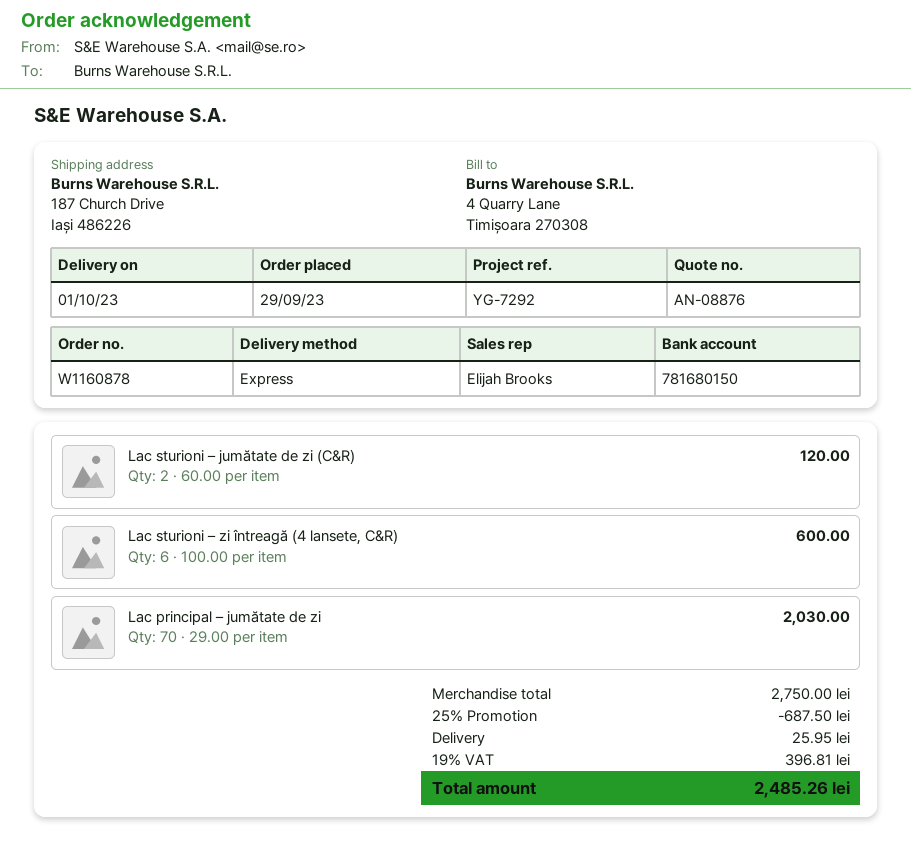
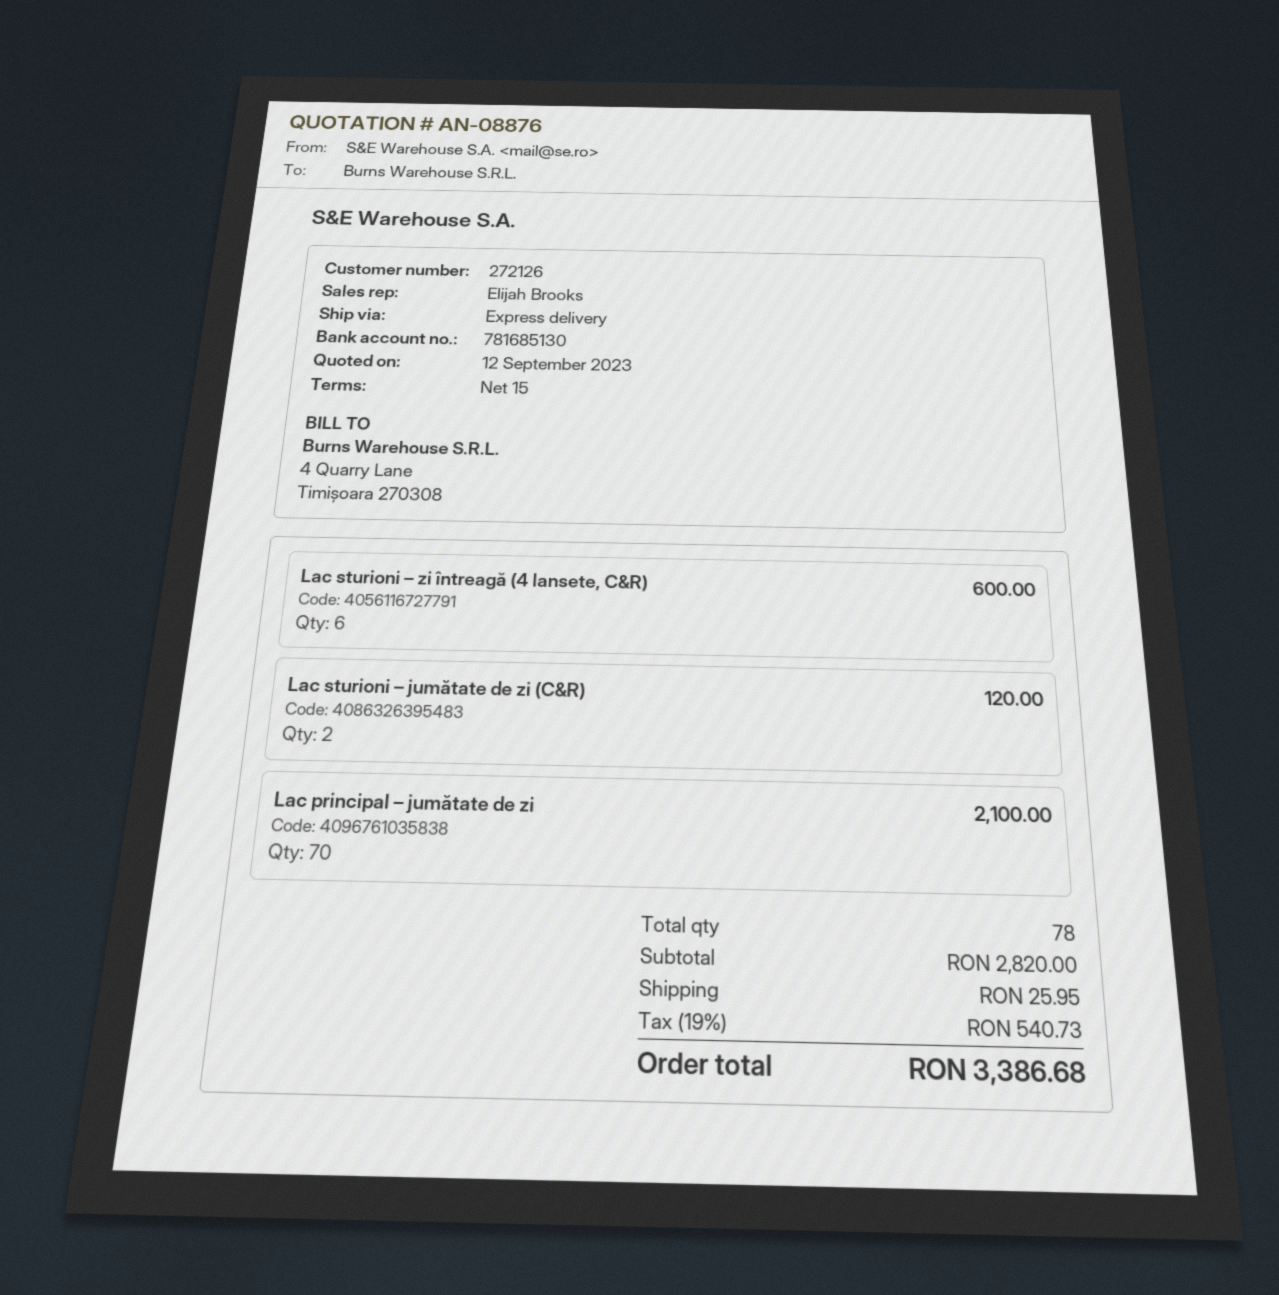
bank account: 781680150 -> 781685130
Lac principal – jumătate de zi: 70 for 2030.00 -> 70 for 2100.00
subtotal: 2750.00 -> 2820.00
discount: 25% = 687.50 -> none
tax: 19% = 396.81 -> 19% = 540.73
total: 2485.26 -> 3386.68

